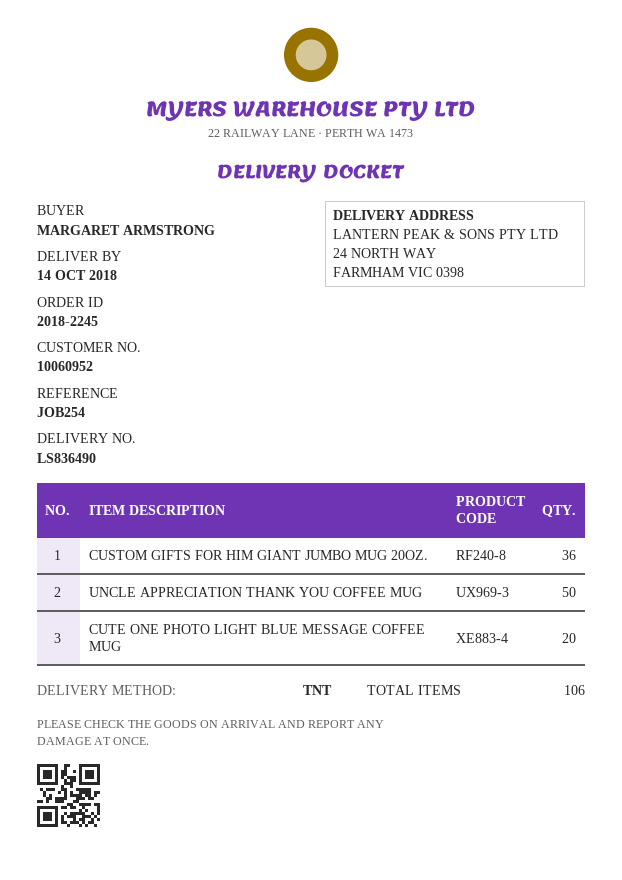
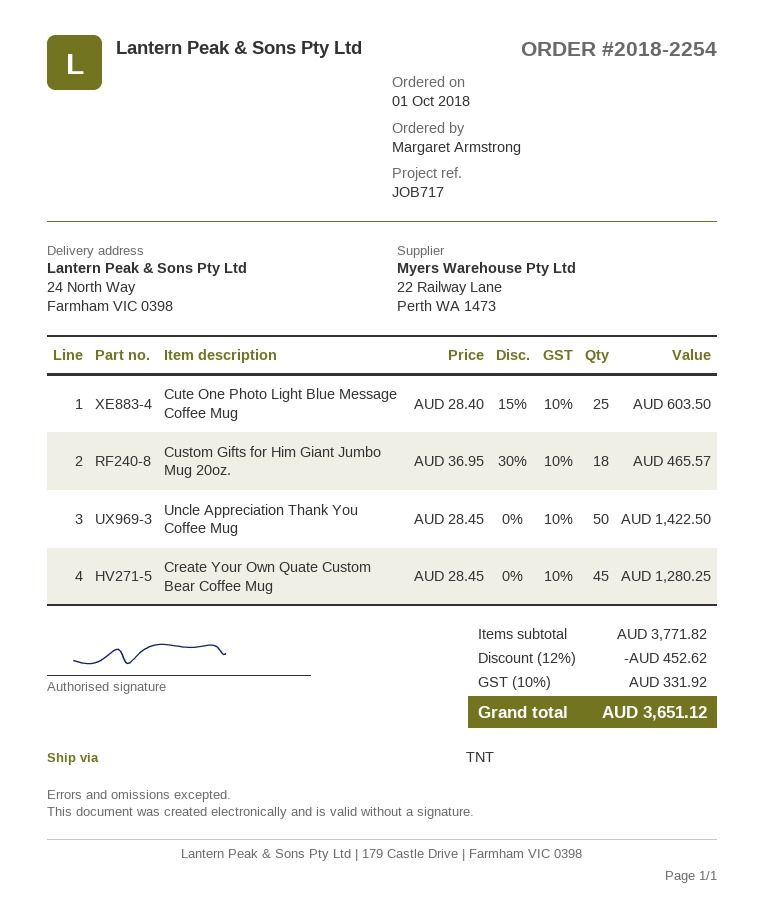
order number: 2018-2245 -> 2018-2254
reference: JOB254 -> JOB717
CUSTOM GIFTS FOR HIM GIANT JUMBO MUG 20OZ.: 36 -> 18
CUTE ONE PHOTO LIGHT BLUE MESSAGE COFFEE MUG: 20 -> 25
Create Your Own Quate Custom Bear Coffee Mug: none -> 45

